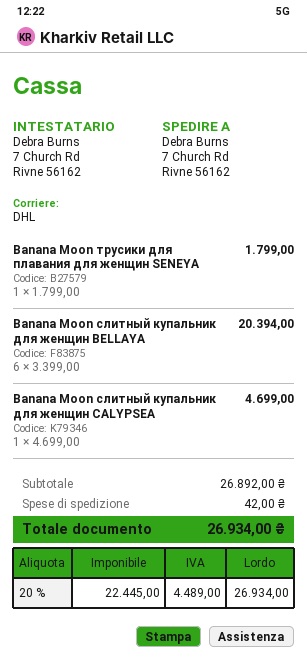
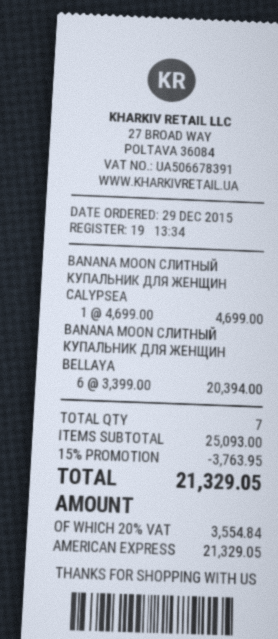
Banana Moon трусики для плавания для женщин SENEYA: 1 x 1799.00 = 1799.00 -> none
subtotal: 26892.00 -> 25093.00
discount: none -> 15% = 3763.95
shipping: 42.00 -> none
tax: 20% = 4489.00 -> 20% = 3554.84
total: 26934.00 -> 21329.05

